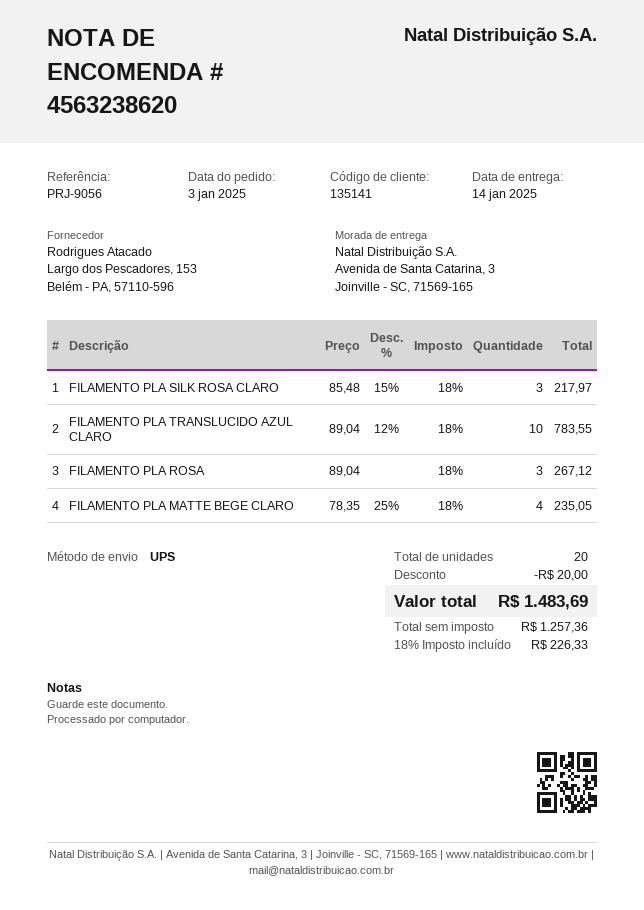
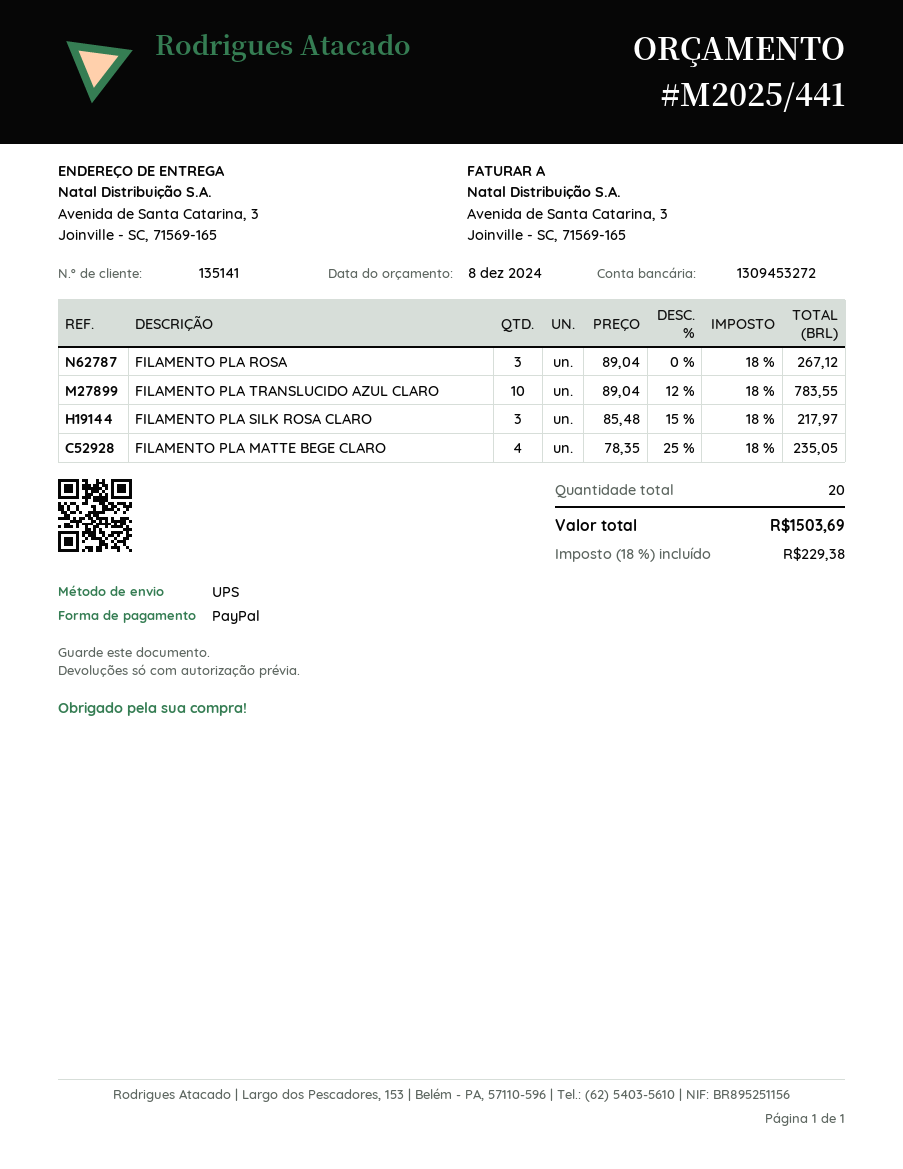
discount: 20.00 -> none
tax: 18% = 226.33 -> 18% = 229.38
total: 1483.69 -> 1503.69

